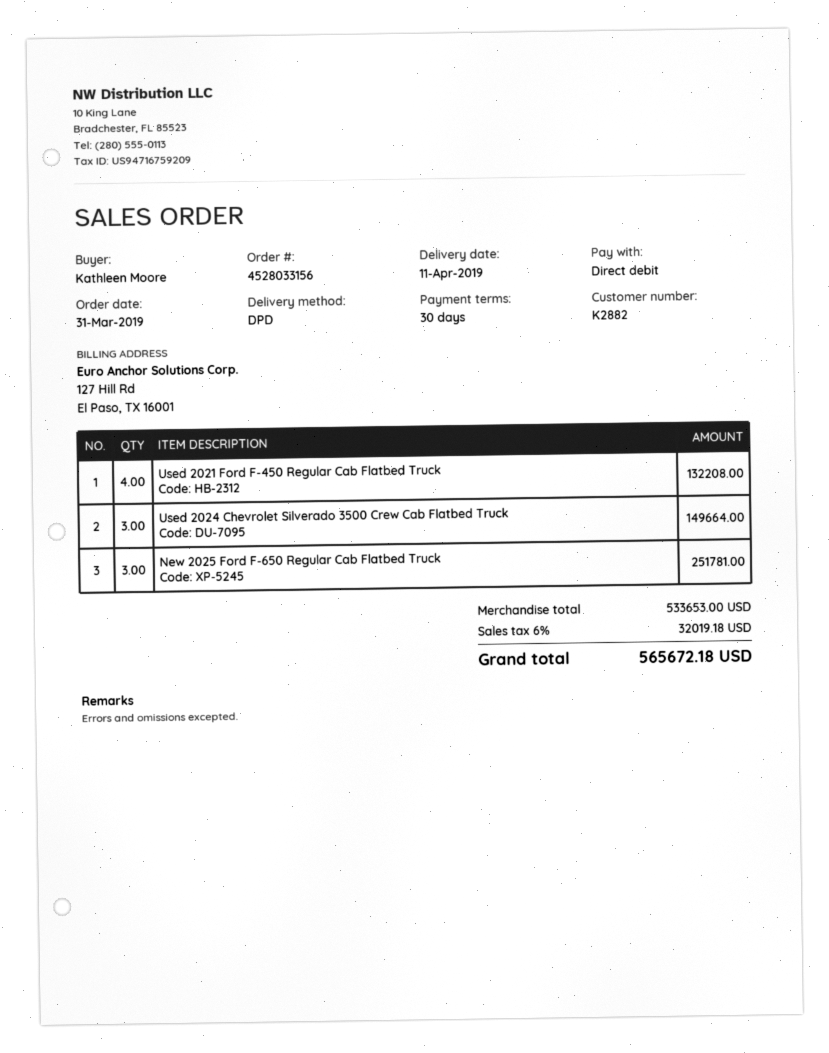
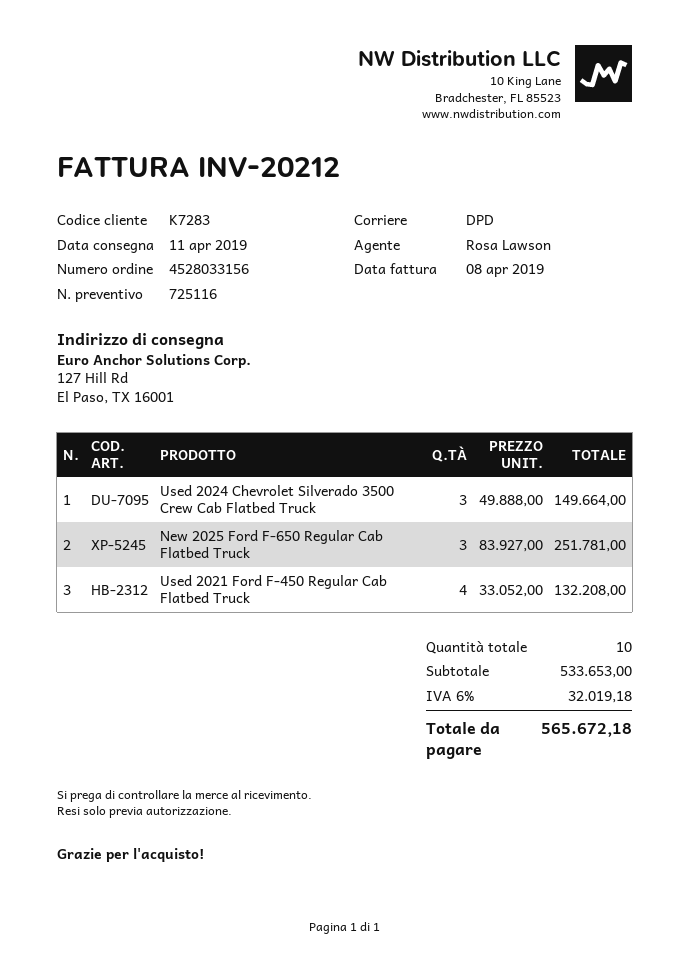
customer number: K2882 -> K7283

